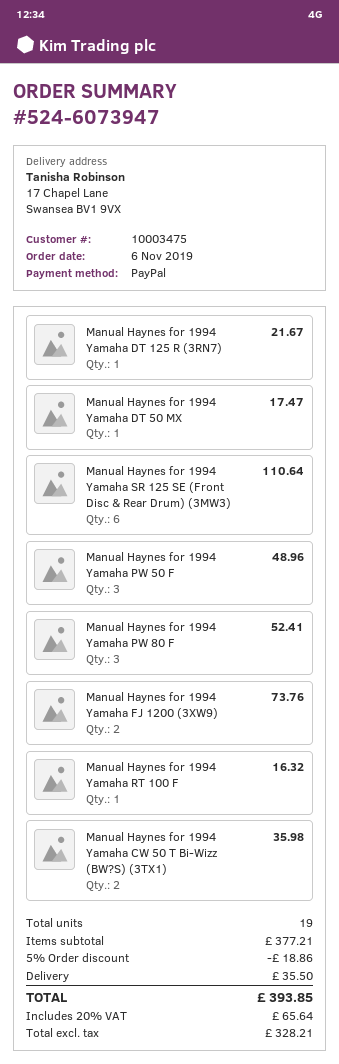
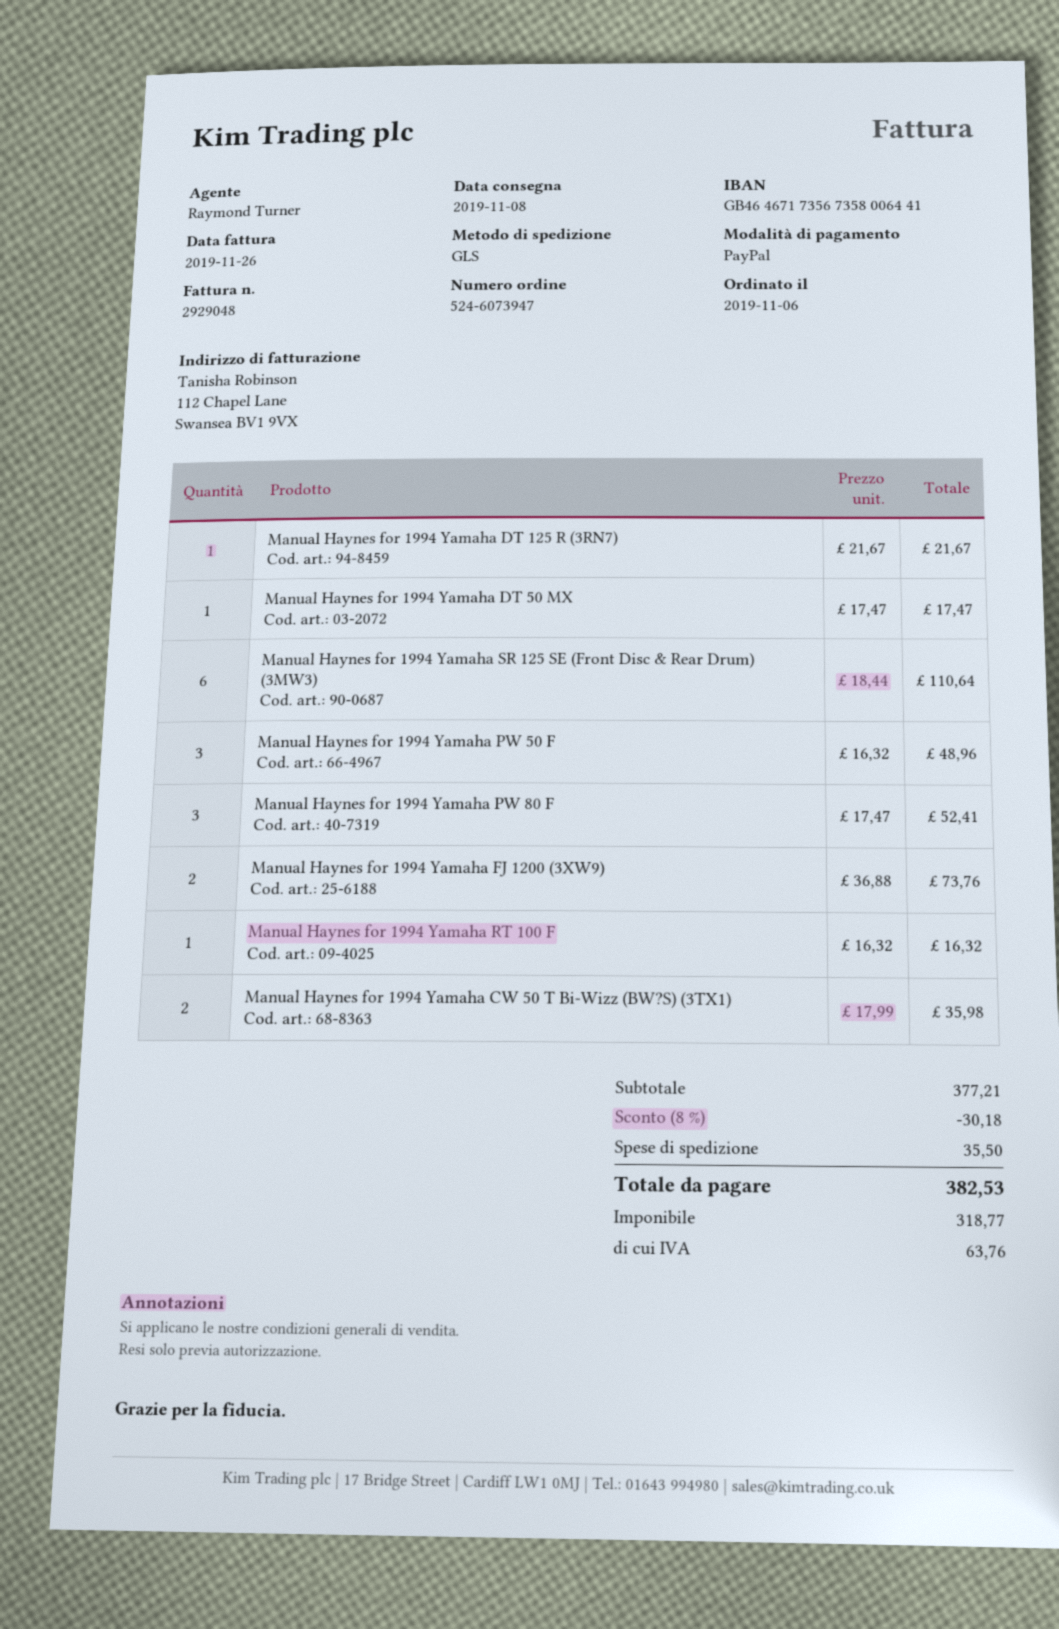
discount: 5% = 18.86 -> 8% = 30.18
net: 328.21 -> 318.77
tax: 65.64 -> 63.76
total: 393.85 -> 382.53

